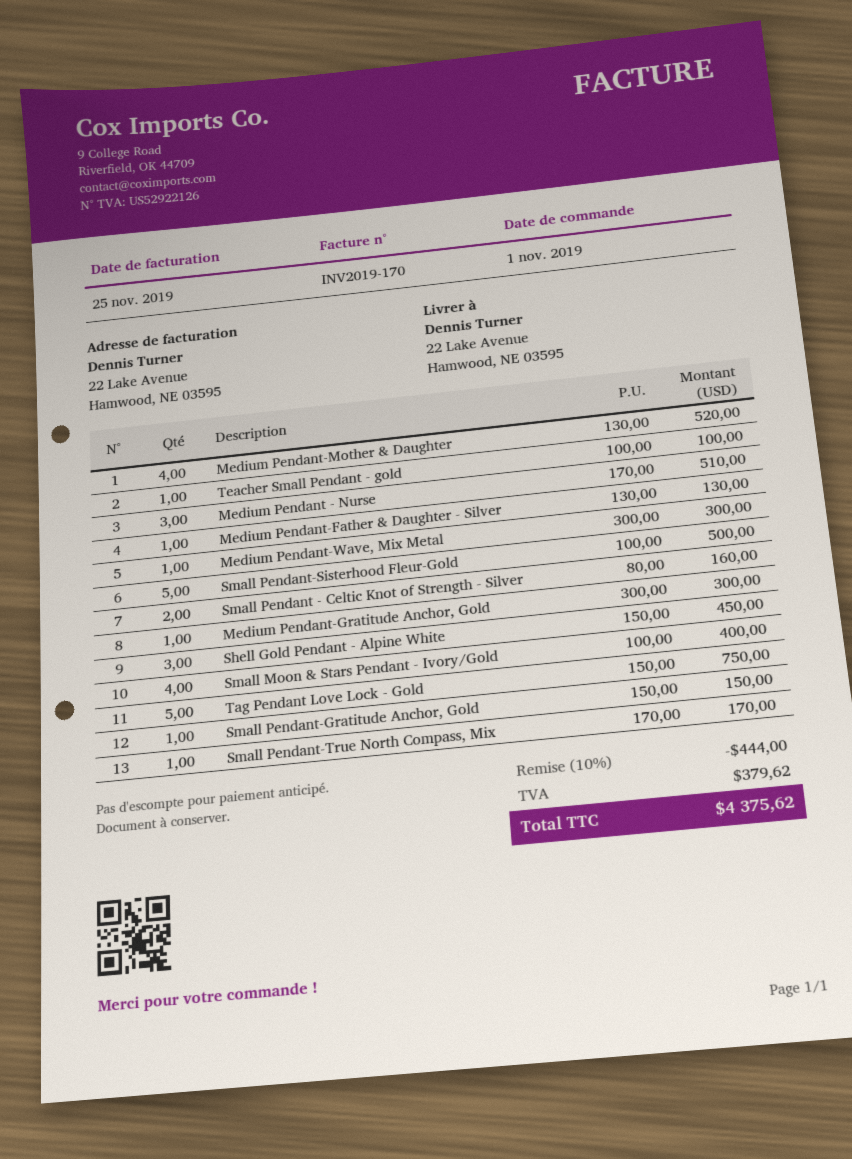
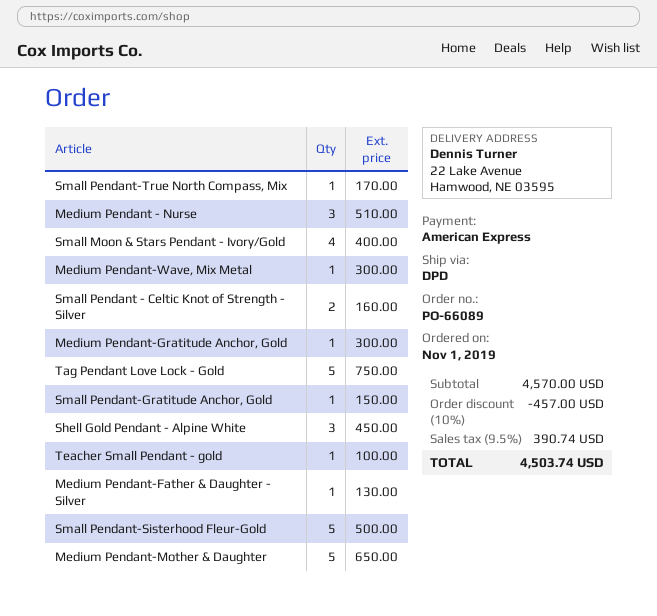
Medium Pendant-Mother & Daughter: 4 for 520.00 -> 5 for 650.00
discount: 10% = 444.00 -> 10% = 457.00
tax: 379.62 -> 390.74
total: 4375.62 -> 4503.74

